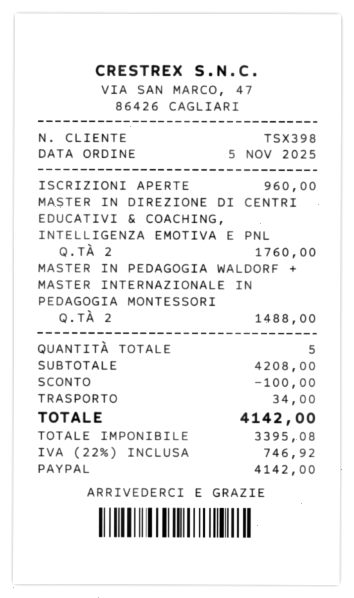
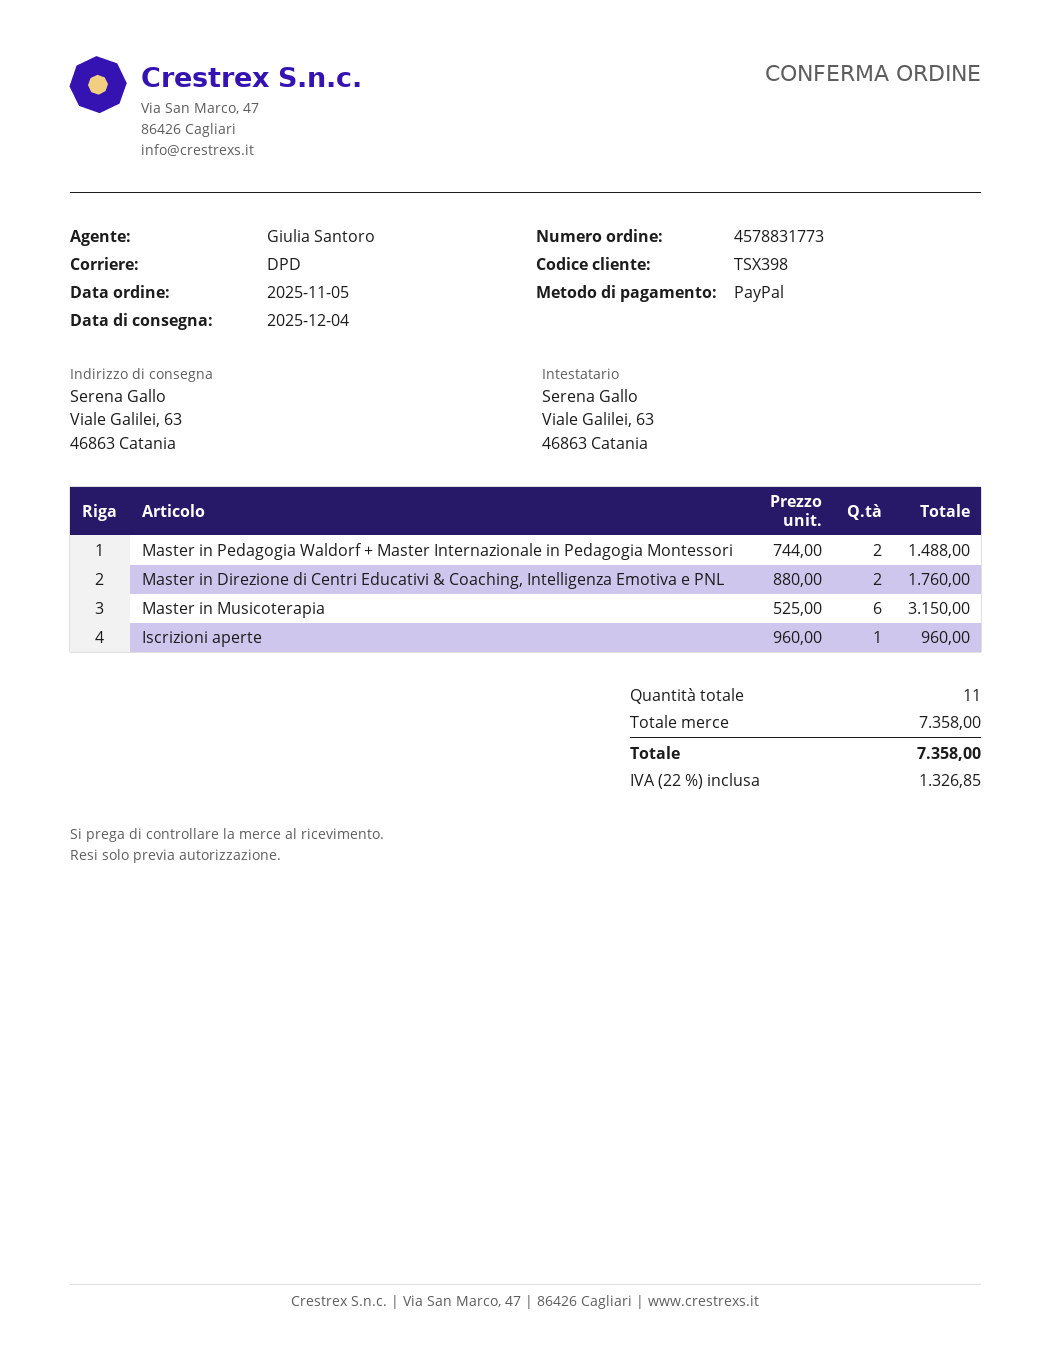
Master in Musicoterapia: none -> 6 for 3150.00
total quantity: 5 -> 11
subtotal: 4208.00 -> 7358.00
discount: 100.00 -> none
shipping: 34.00 -> none
tax: 22% = 746.92 -> 22% = 1326.85
total: 4142.00 -> 7358.00

